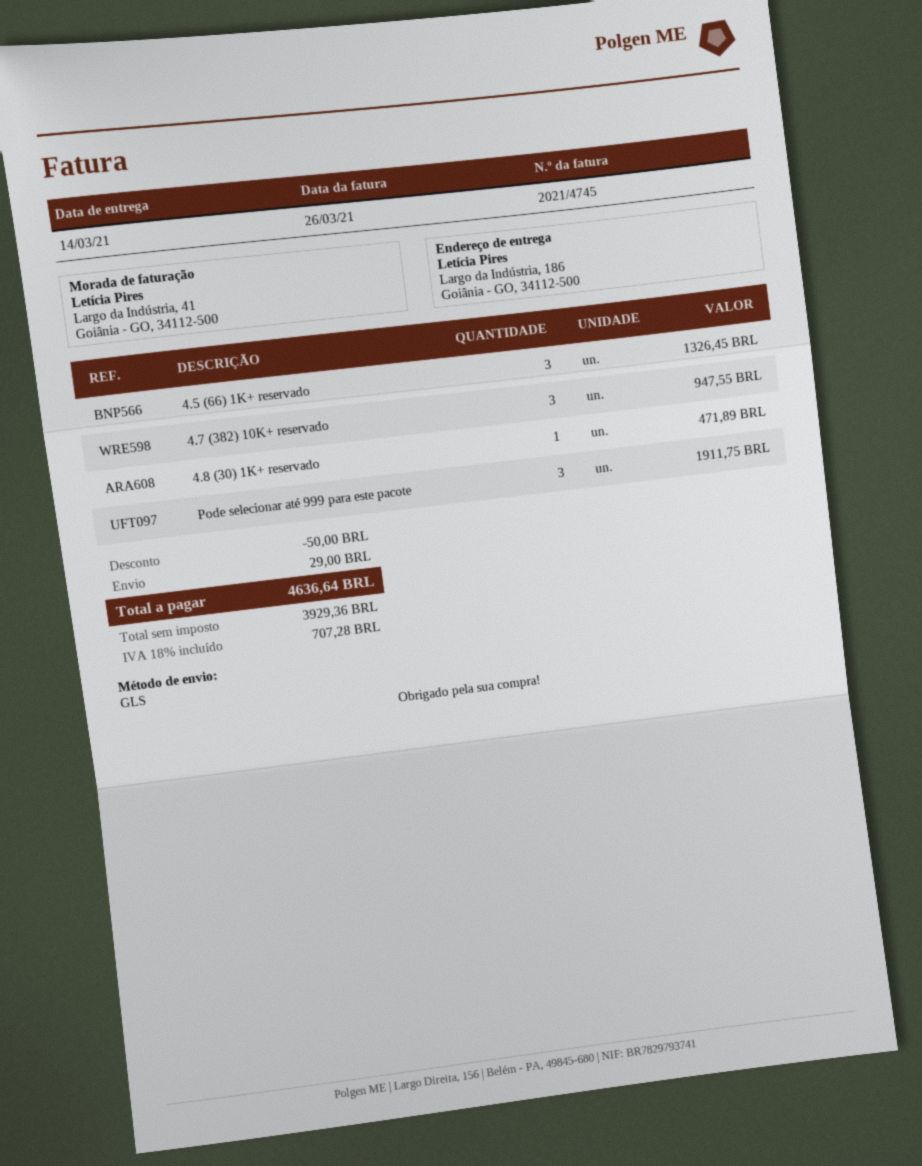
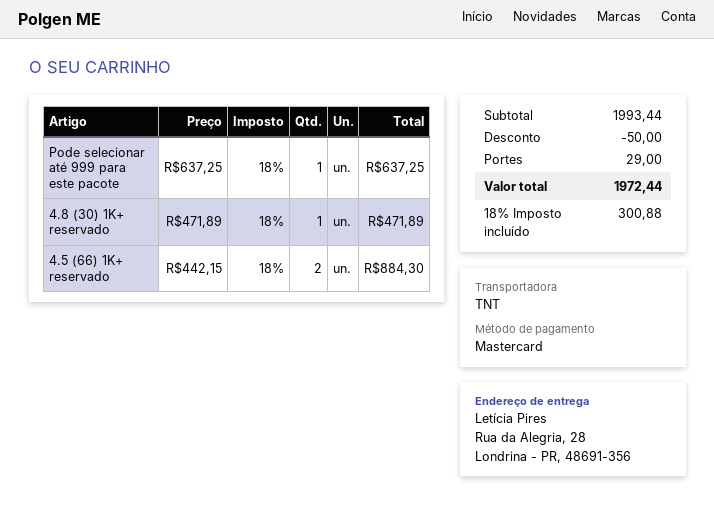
shipping method: GLS -> TNT
ship to: Largo da Indústria, 186, Goiânia - GO, 34112-500 -> Rua da Alegria, 28, Londrina - PR, 48691-356
4.5 (66) 1K+ reservado: 3 for 1326.45 -> 2 for 884.30
4.7 (382) 10K+ reservado: 3 for 947.55 -> none
Pode selecionar até 999 para este pacote: 3 for 1911.75 -> 1 for 637.25
tax: 18% = 707.28 -> 18% = 300.88
total: 4636.64 -> 1972.44

